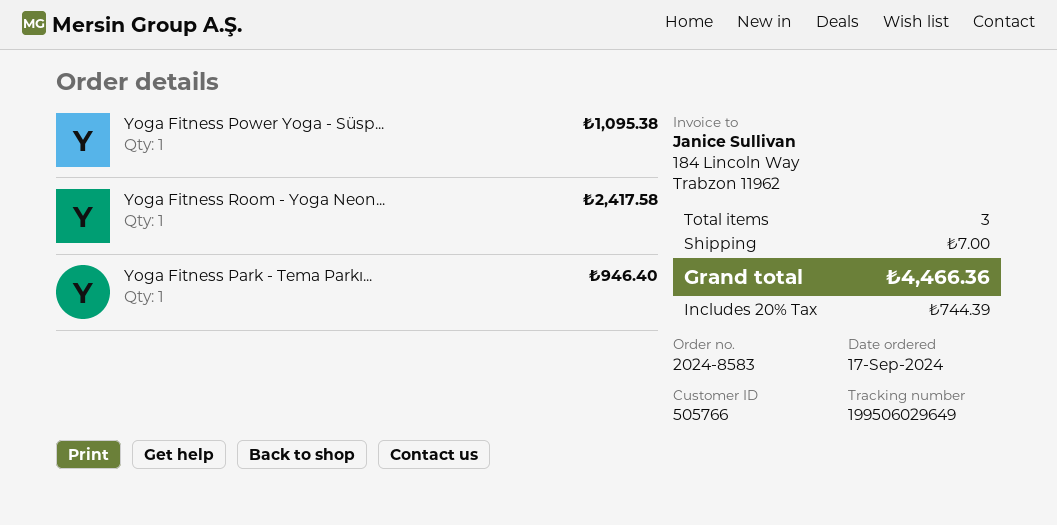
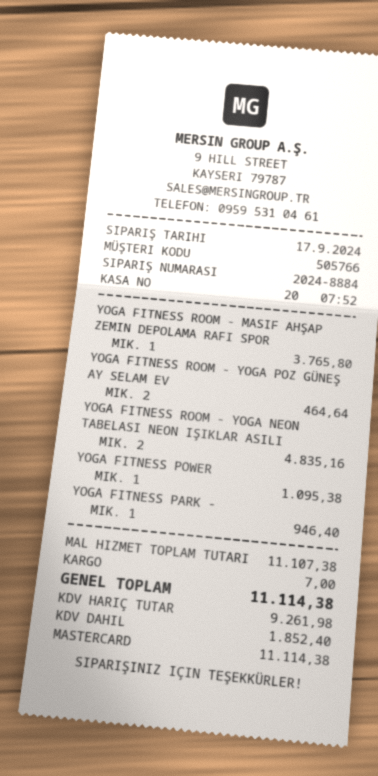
order number: 2024-8583 -> 2024-8884
Yoga Fitness Room - Yoga Neon...: 1 for 2417.58 -> 2 for 4835.16
YOGA FITNESS ROOM - MASIF AHŞAP ZEMIN DEPOLAMA RAFI SPOR: none -> 1 for 3765.80
YOGA FITNESS ROOM - YOGA POZ GÜNEŞ AY SELAM EV: none -> 2 for 464.64
tax: 744.39 -> 1852.40
total: 4466.36 -> 11114.38

